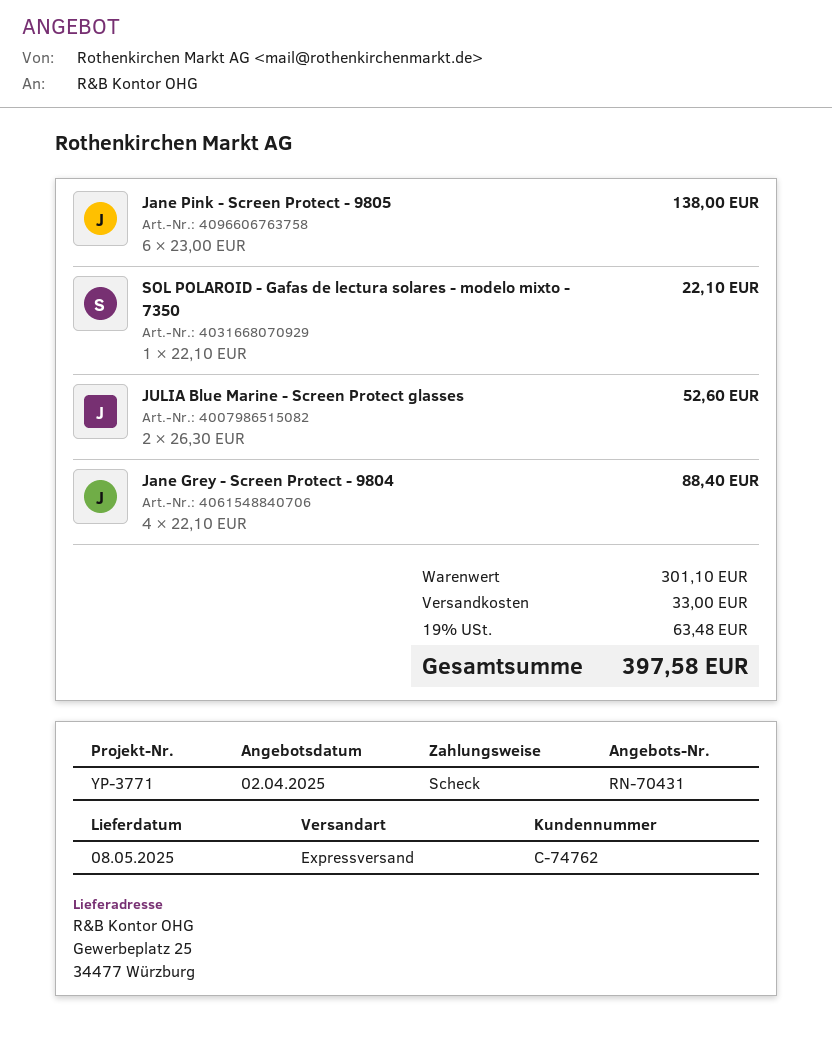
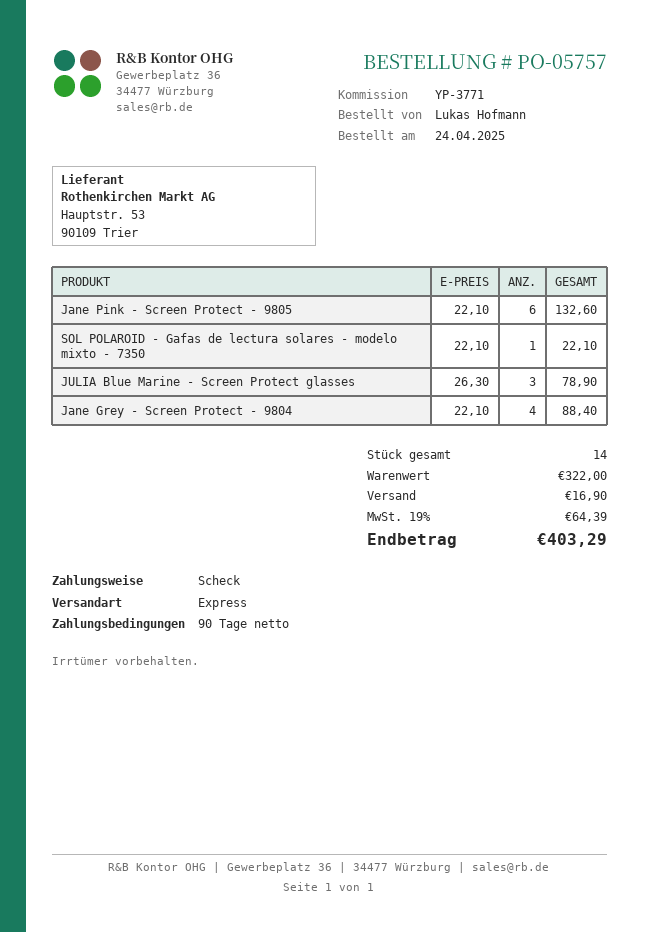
Jane Pink - Screen Protect - 9805: 6 x 23.00 = 138.00 -> 6 x 22.10 = 132.60
JULIA Blue Marine - Screen Protect glasses: 2 x 26.30 = 52.60 -> 3 x 26.30 = 78.90
subtotal: 301.10 -> 322.00
shipping: 33.00 -> 16.90
tax: 19% = 63.48 -> 19% = 64.39
total: 397.58 -> 403.29

